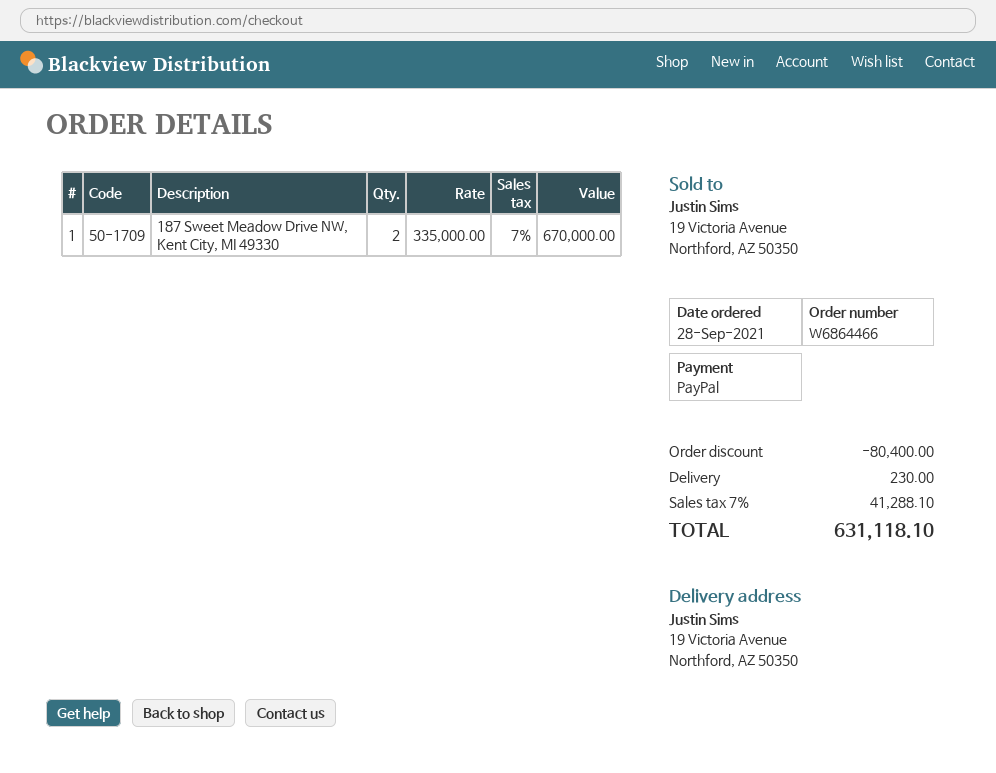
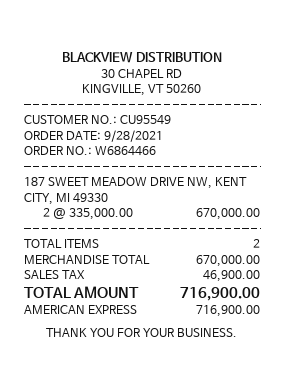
payment method: PayPal -> American Express
discount: 80400.00 -> none
shipping: 230.00 -> none
tax: 41288.10 -> 46900.00
total: 631118.10 -> 716900.00

